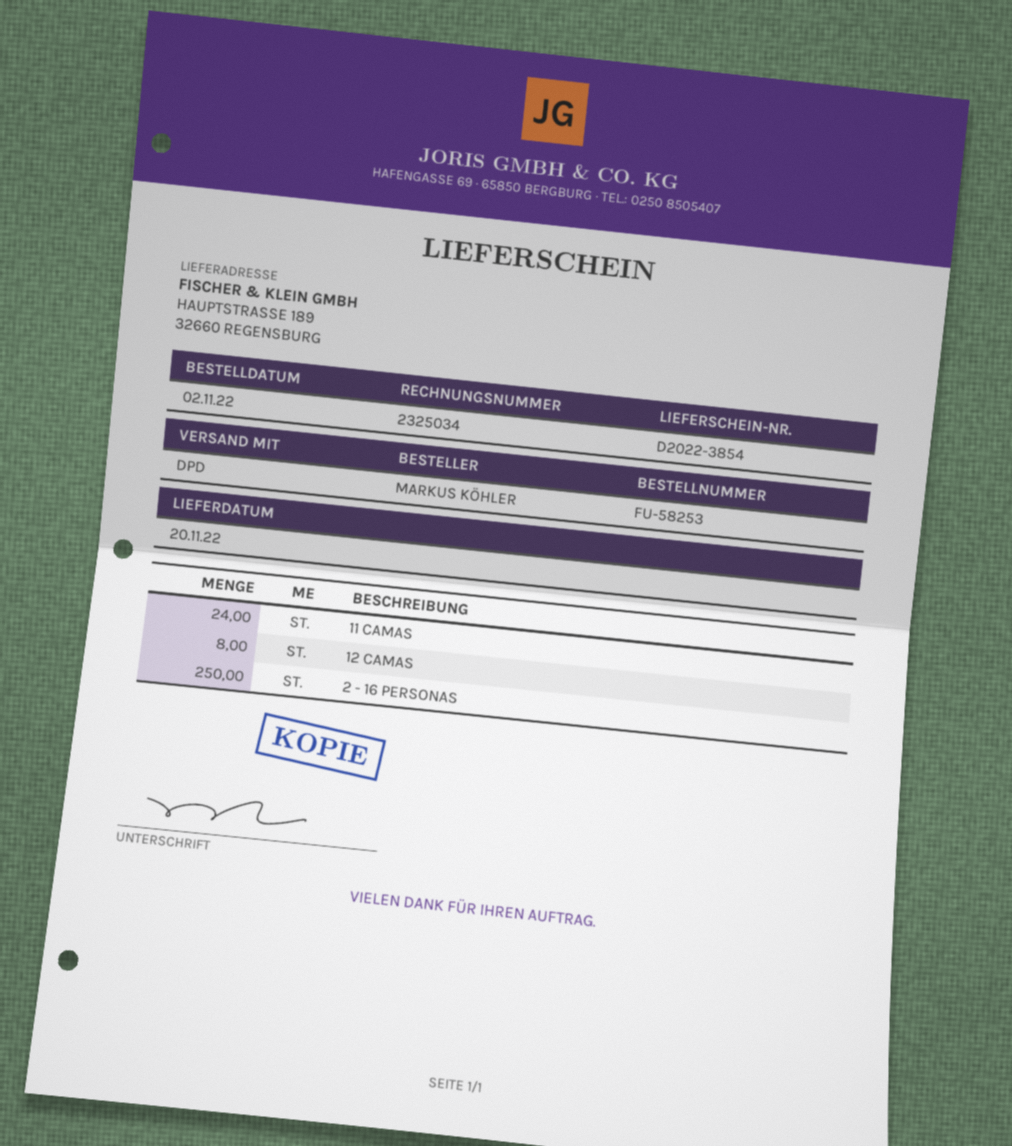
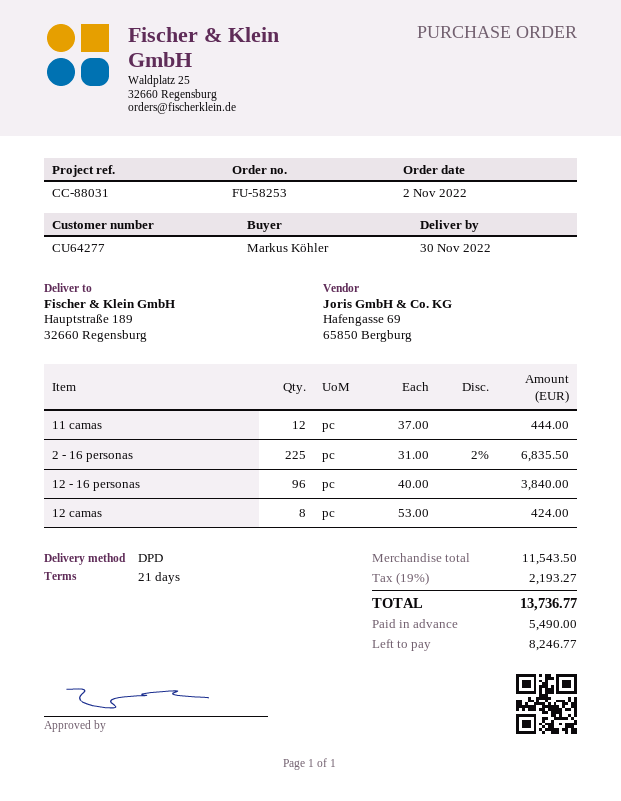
delivery date: 2022-11-20 -> 2022-11-30
11 CAMAS: 24 -> 12
2 - 16 PERSONAS: 250 -> 225
12 - 16 personas: none -> 96

